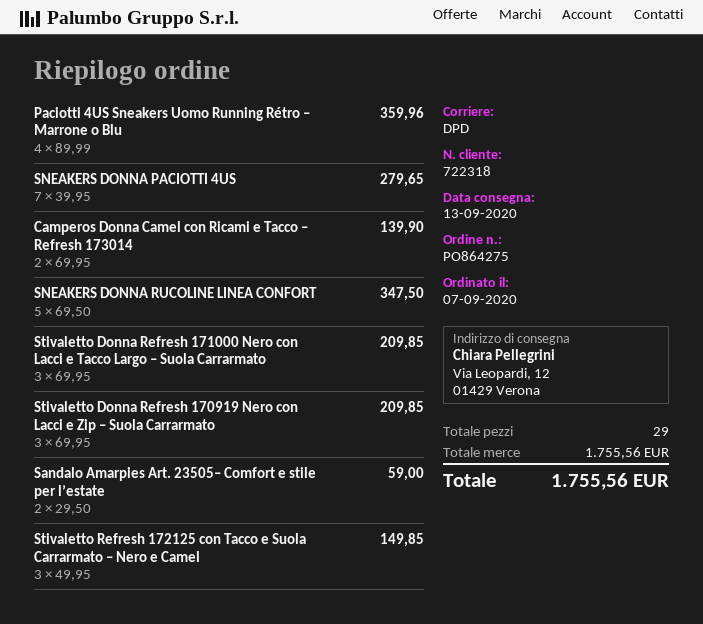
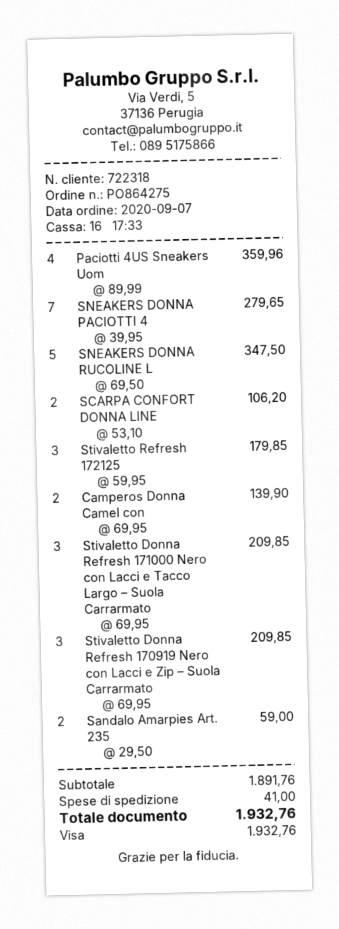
Stivaletto Refresh 172125 con Tacco e Suola Carrarmato – Nero e Camel: 3 x 49.95 = 149.85 -> 3 x 59.95 = 179.85
SCARPA CONFORT DONNA LINE: none -> 2 x 53.10 = 106.20
subtotal: 1755.56 -> 1891.76
shipping: none -> 41.00
total: 1755.56 -> 1932.76

